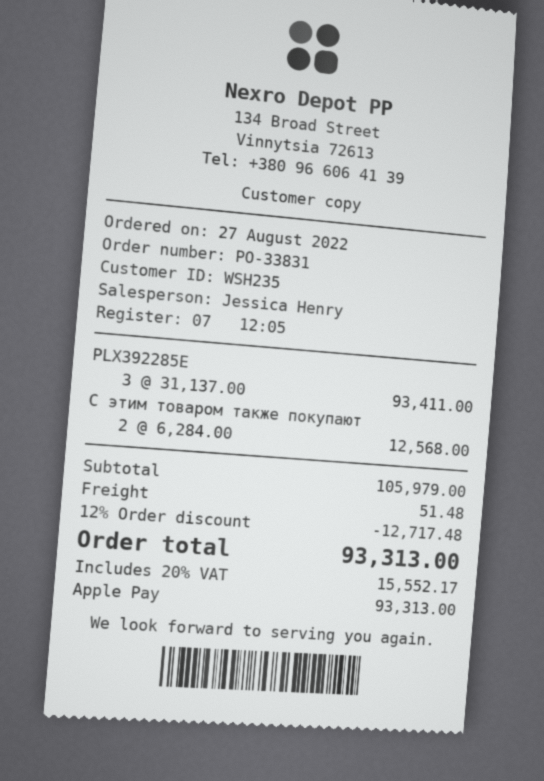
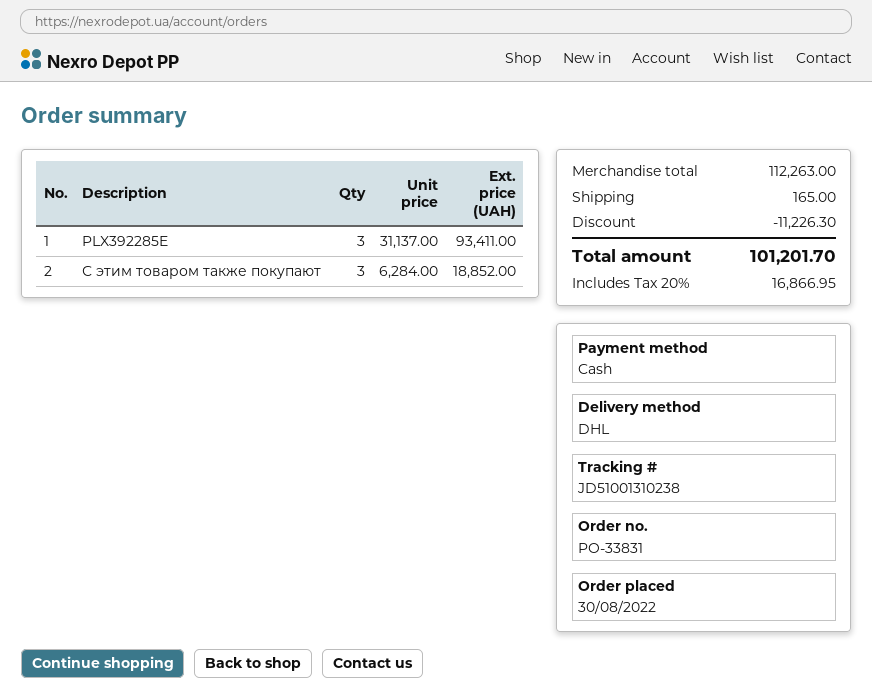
order date: 2022-08-27 -> 2022-08-30
payment method: Apple Pay -> cash
С этим товаром также покупают: 2 x 6284.00 = 12568.00 -> 3 x 6284.00 = 18852.00
subtotal: 105979.00 -> 112263.00
discount: 12717.48 -> 11226.30
shipping: 51.48 -> 165.00
tax: 20% = 15552.17 -> 20% = 16866.95
total: 93313.00 -> 101201.70

